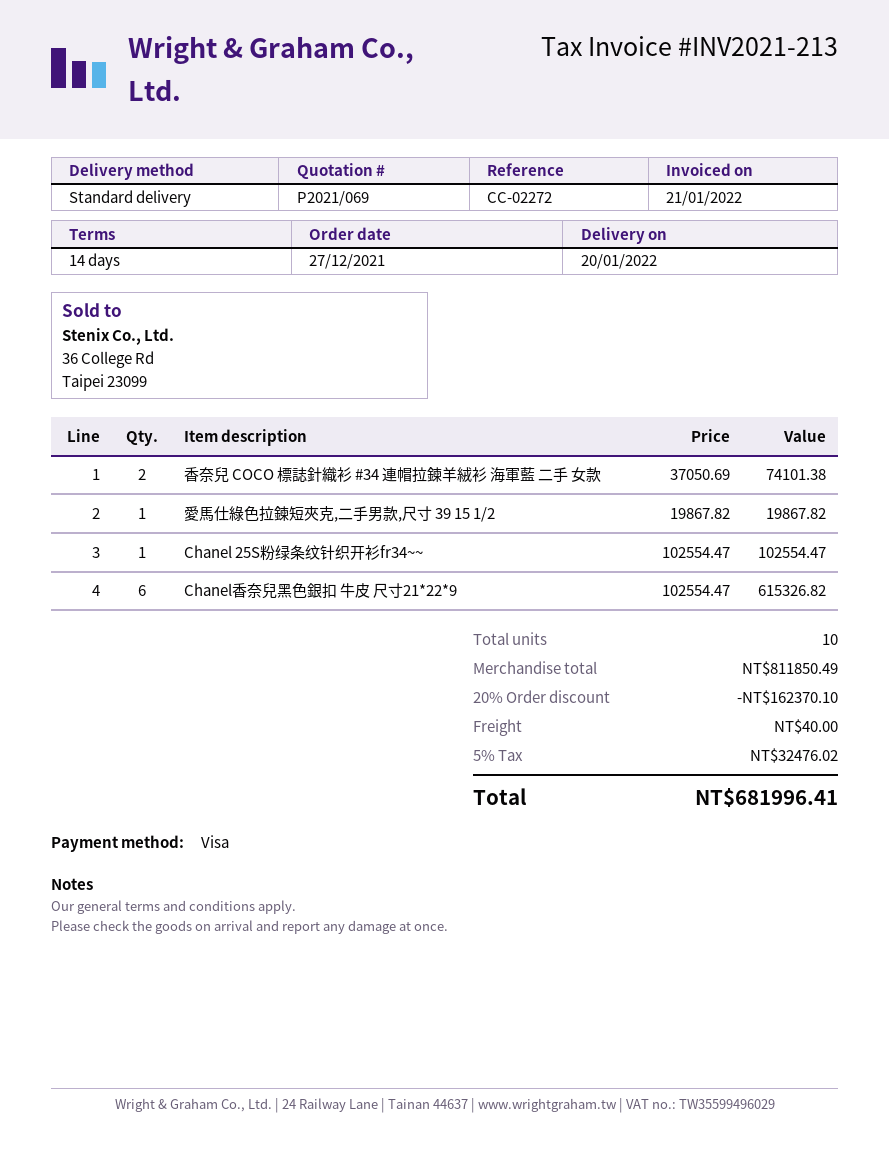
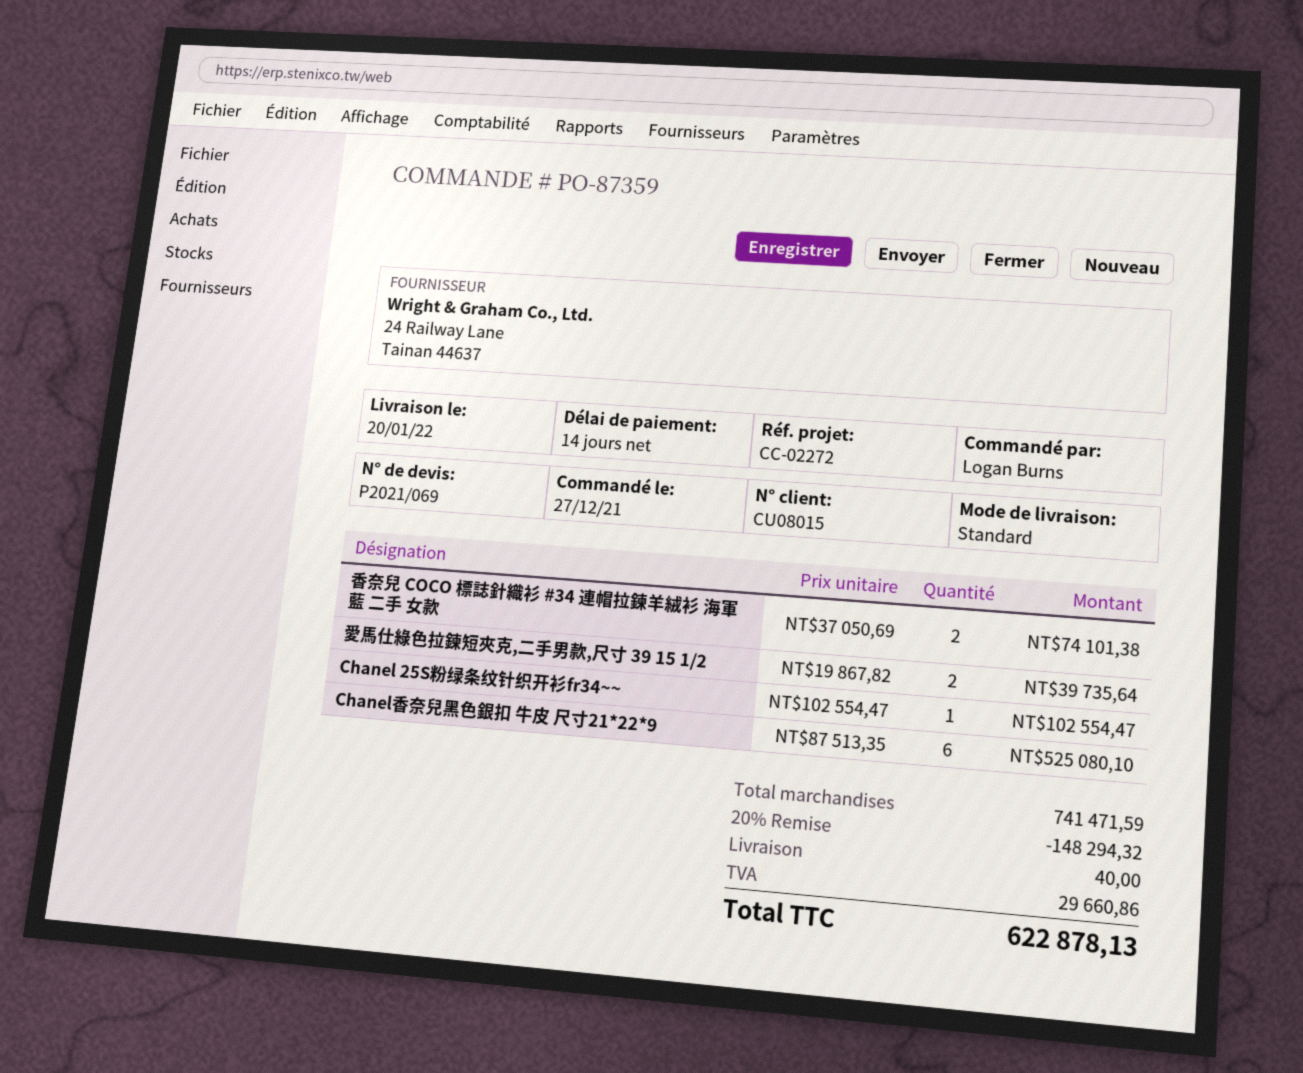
愛馬仕綠色拉鍊短夾克,二手男款,尺寸 39 15 1/2: 1 x 19867.82 = 19867.82 -> 2 x 19867.82 = 39735.64
Chanel香奈兒黑色銀扣 牛皮 尺寸21*22*9: 6 x 102554.47 = 615326.82 -> 6 x 87513.35 = 525080.10
subtotal: 811850.49 -> 741471.59
discount: 20% = 162370.10 -> 20% = 148294.32
tax: 32476.02 -> 29660.86
total: 681996.41 -> 622878.13

